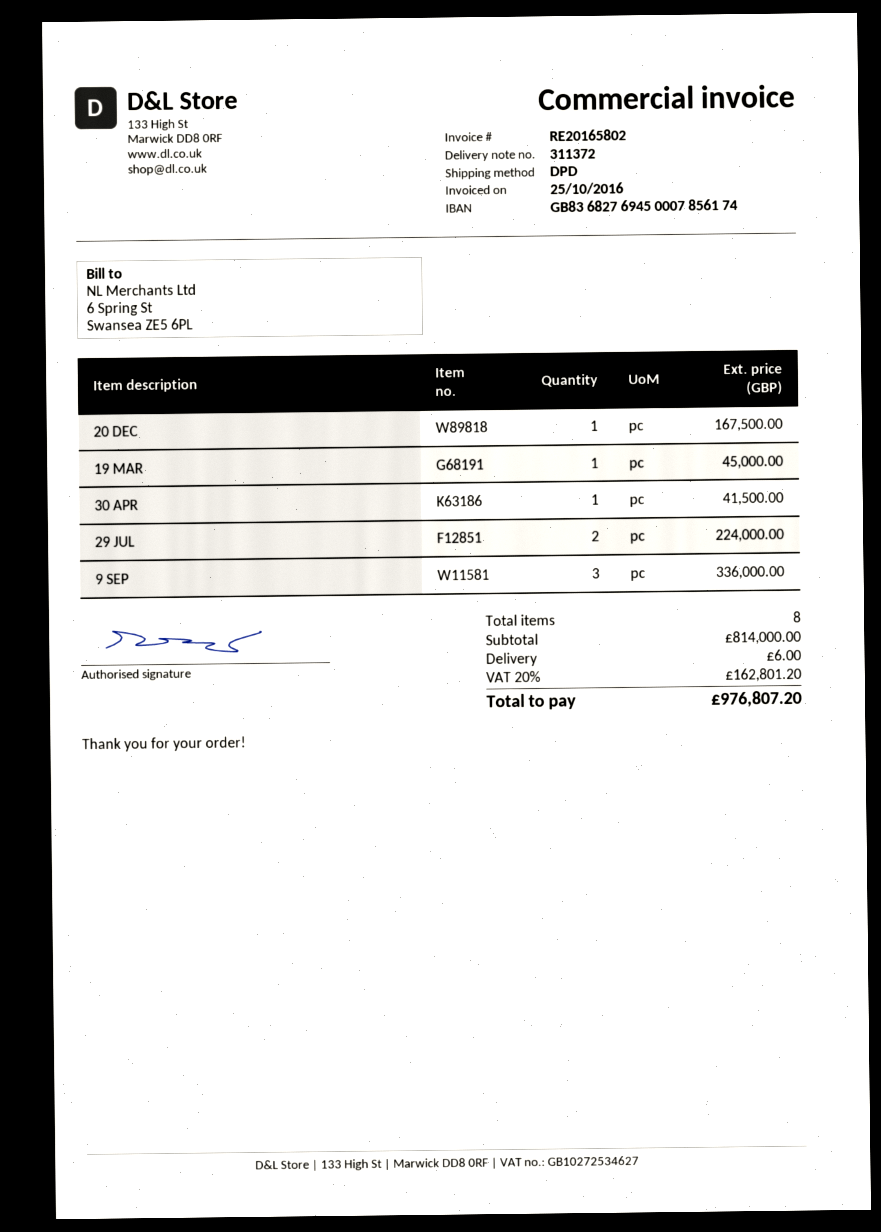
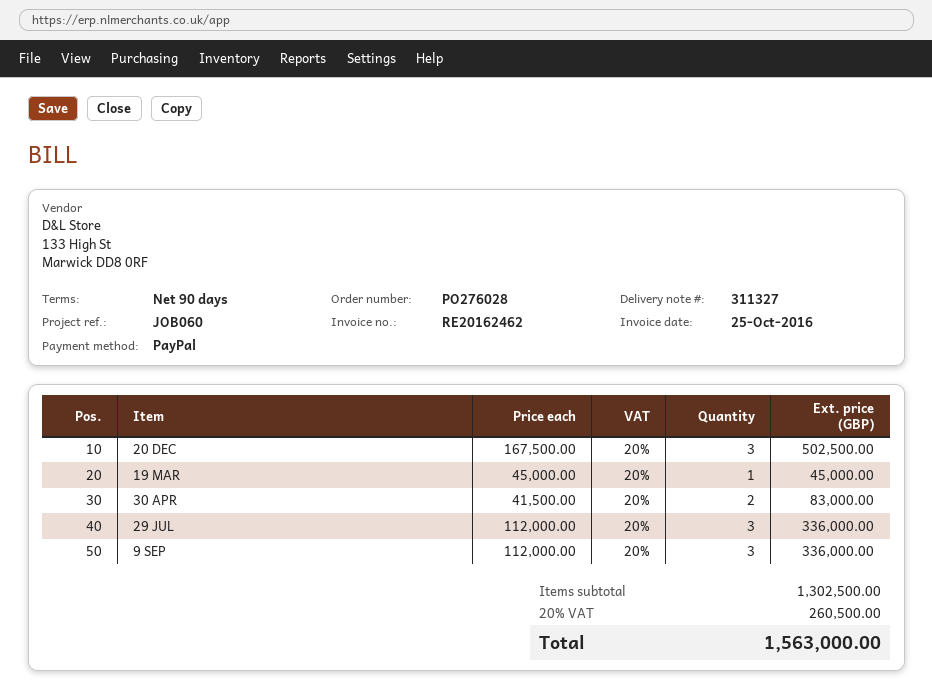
delivery note number: 311372 -> 311327
invoice number: RE20165802 -> RE20162462
20 DEC: 1 for 167500.00 -> 3 for 502500.00
30 APR: 1 for 41500.00 -> 2 for 83000.00
29 JUL: 2 for 224000.00 -> 3 for 336000.00
subtotal: 814000.00 -> 1302500.00
shipping: 6.00 -> none
tax: 20% = 162801.20 -> 20% = 260500.00
total: 976807.20 -> 1563000.00

